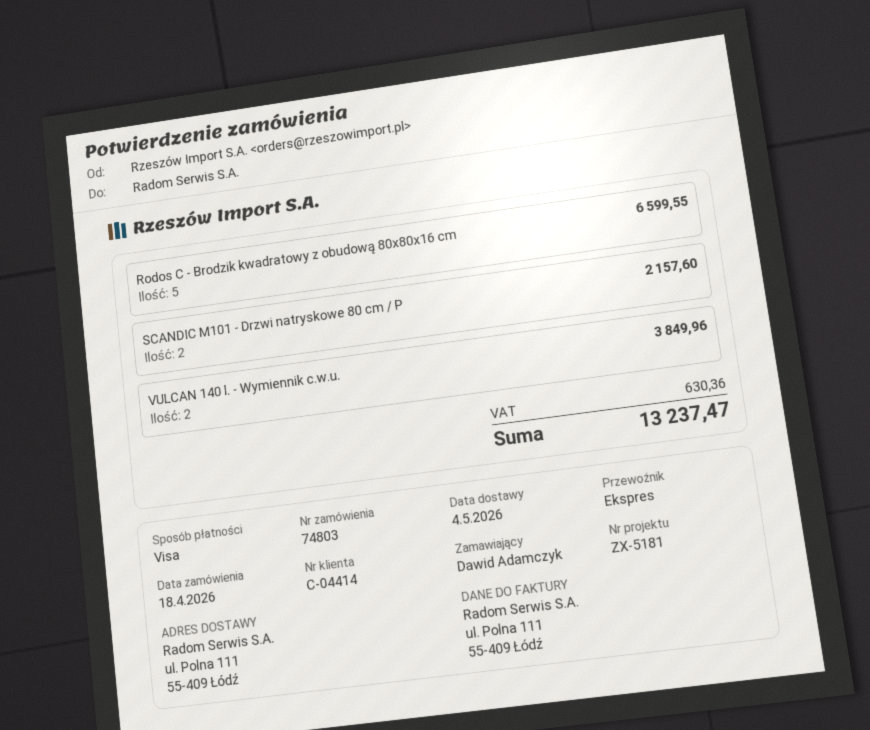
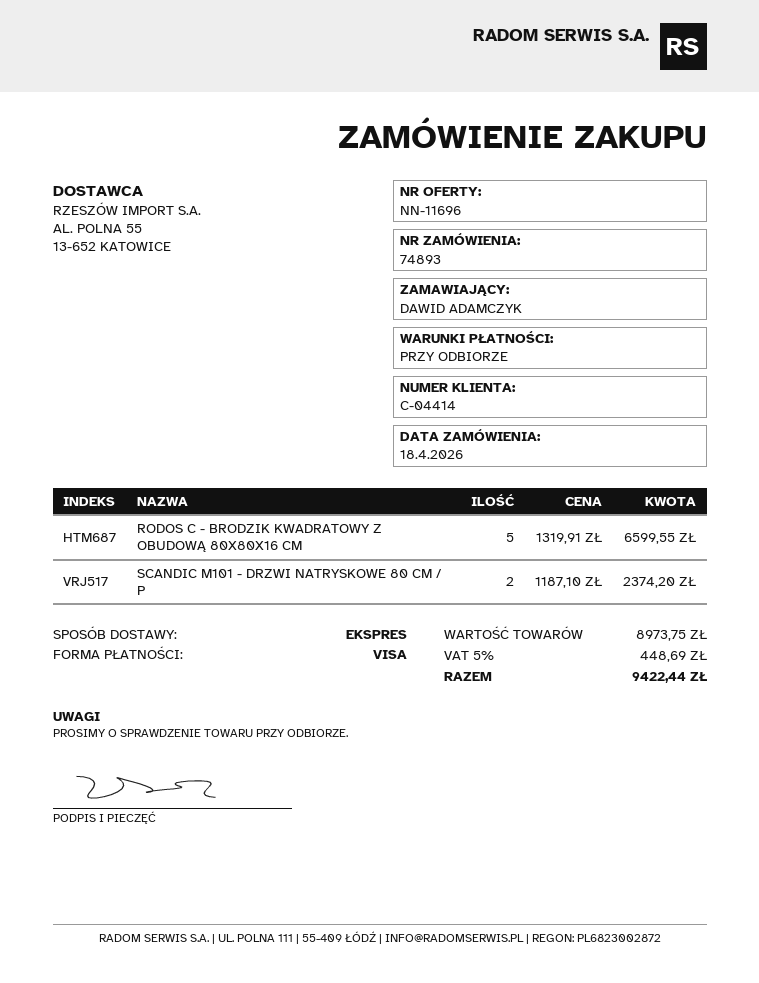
order number: 74803 -> 74893
SCANDIC M101 - Drzwi natryskowe 80 cm / P: 2 for 2157.60 -> 2 for 2374.20
VULCAN 140 l. - Wymiennik c.w.u.: 2 for 3849.96 -> none
tax: 630.36 -> 448.69
total: 13237.47 -> 9422.44

